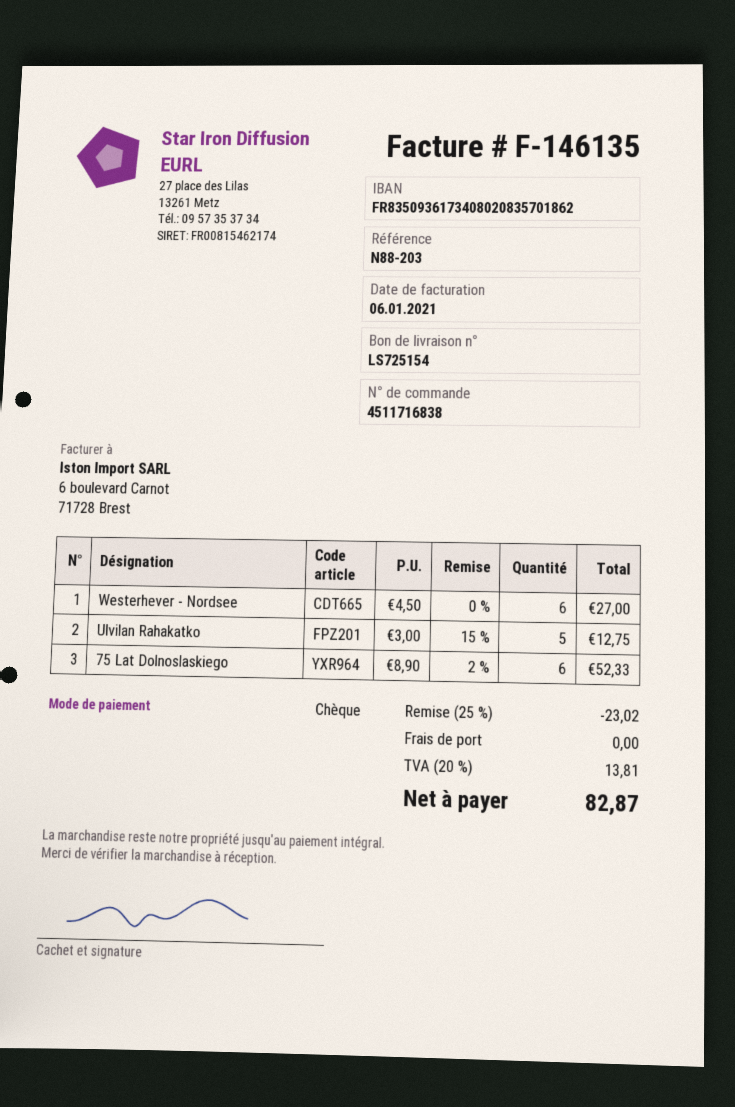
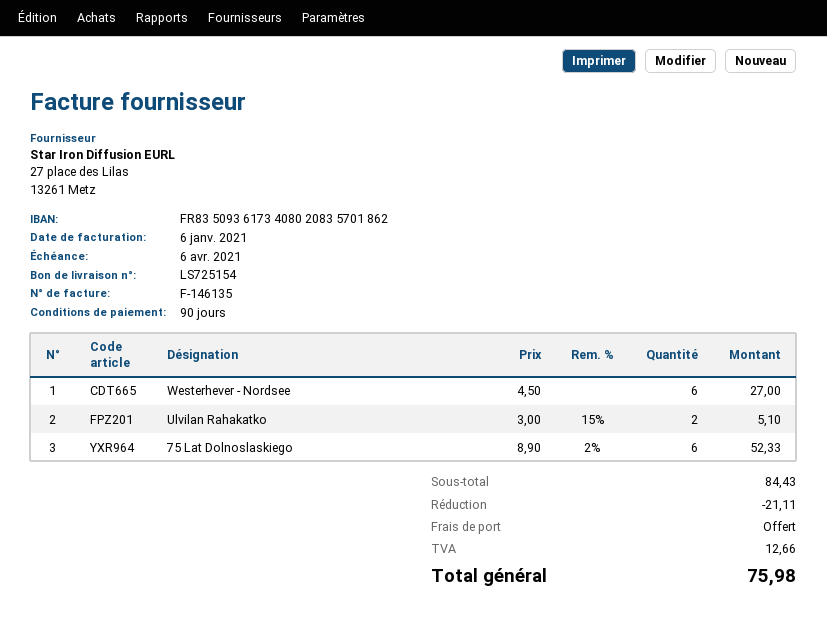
Ulvilan Rahakatko: 5 x 3.00 - 15% = 12.75 -> 2 x 3.00 - 15% = 5.10
discount: 23.02 -> 21.11
tax: 13.81 -> 12.66
total: 82.87 -> 75.98

